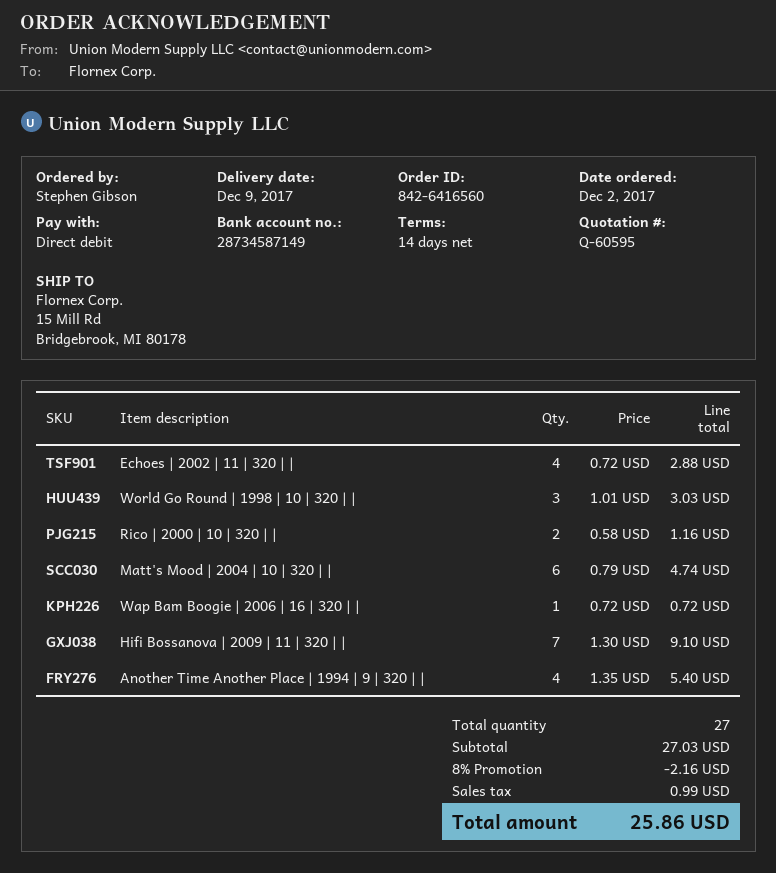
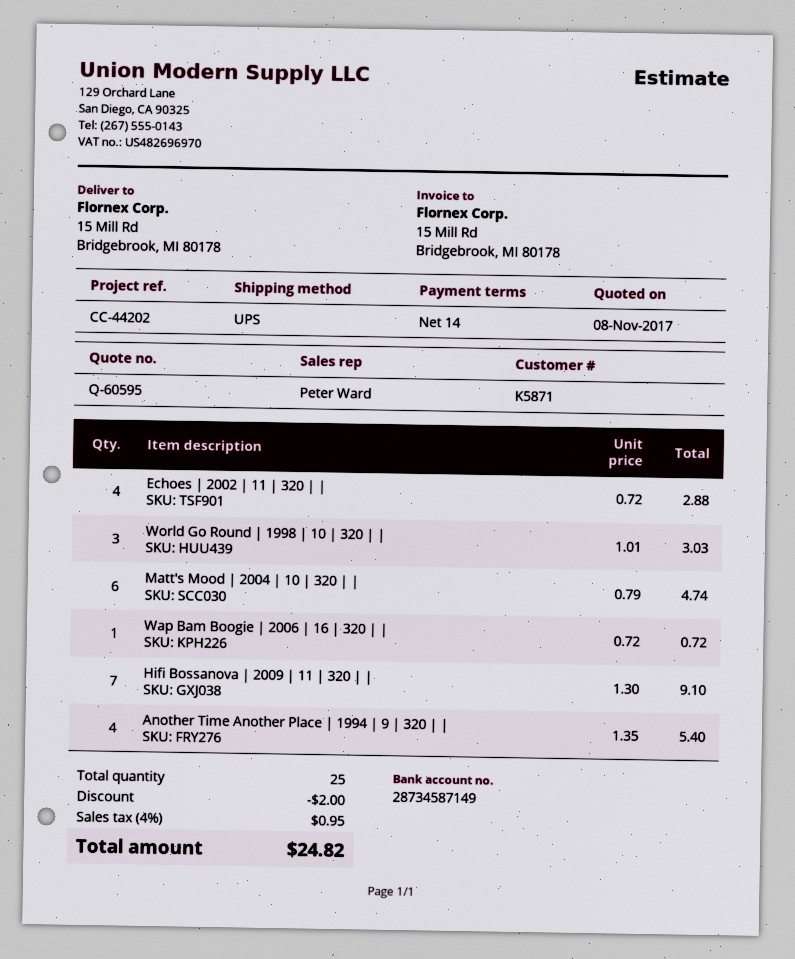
Rico | 2000 | 10 | 320 | |: 2 x 0.58 = 1.16 -> none
total quantity: 27 -> 25
discount: 2.16 -> 2.00
tax: 0.99 -> 0.95
total: 25.86 -> 24.82

